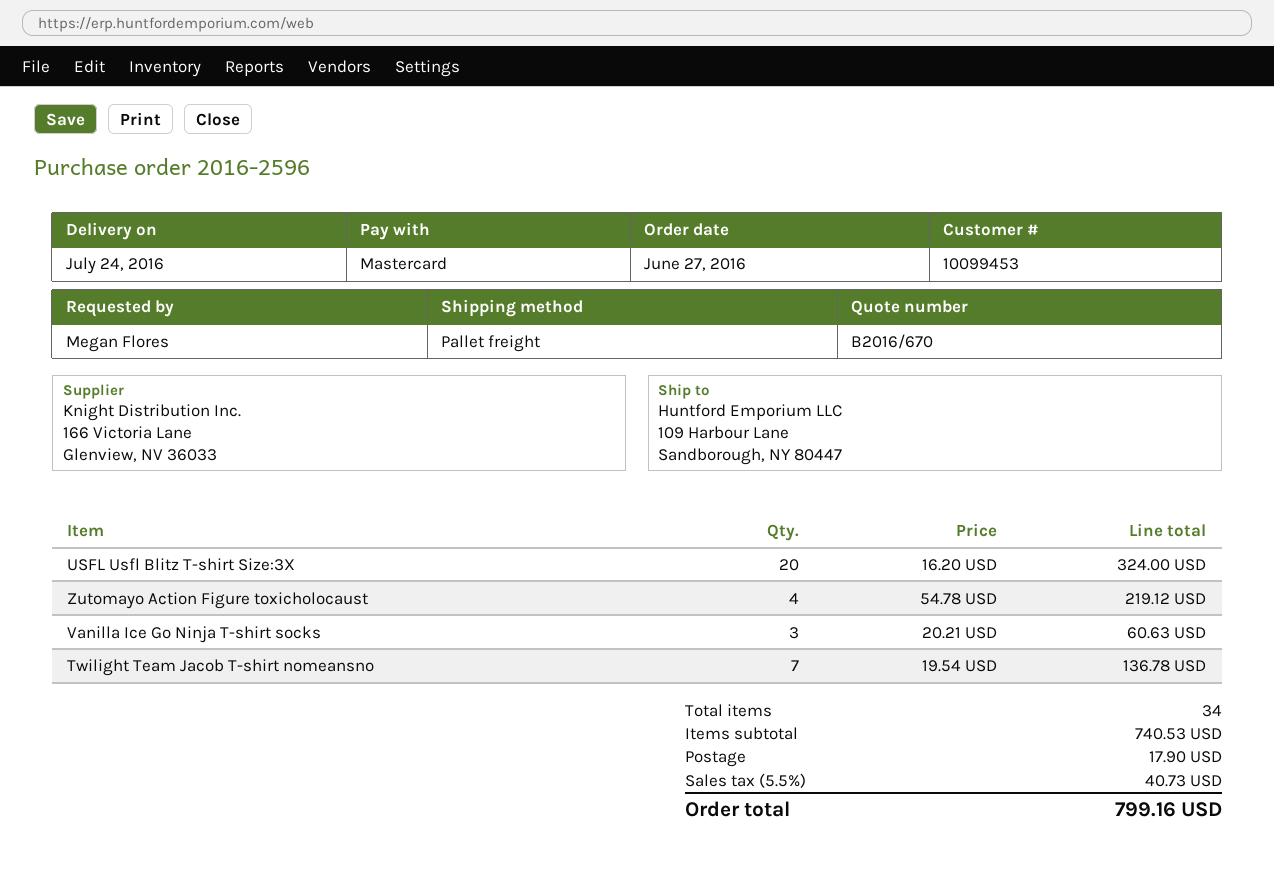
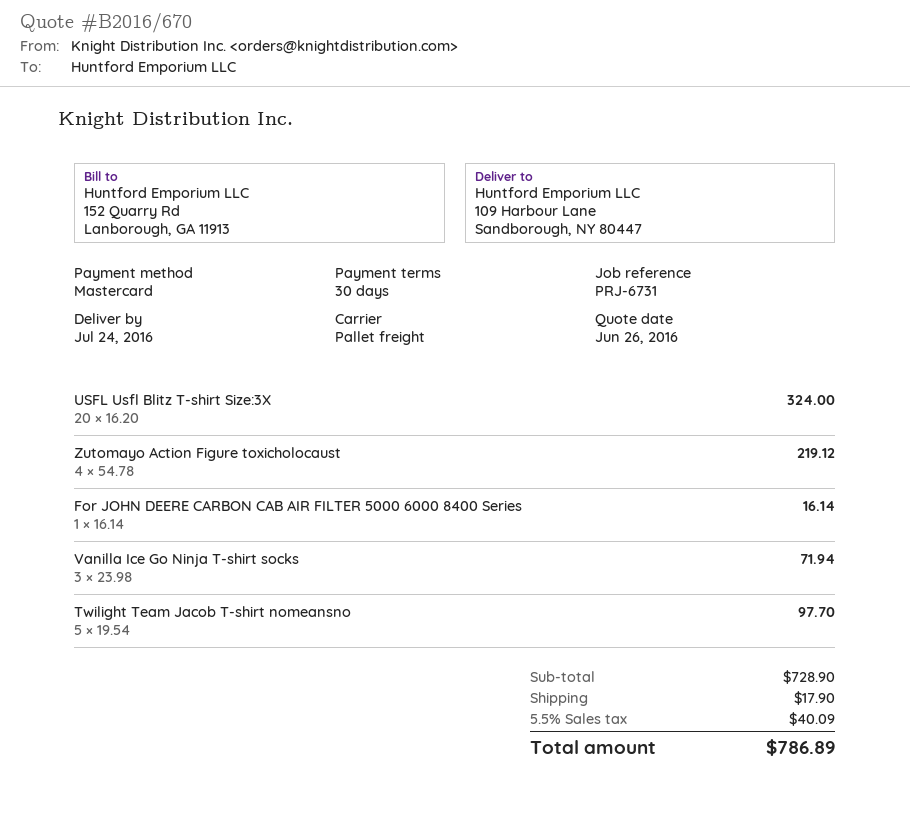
Vanilla Ice Go Ninja T-shirt socks: 3 x 20.21 = 60.63 -> 3 x 23.98 = 71.94
Twilight Team Jacob T-shirt nomeansno: 7 x 19.54 = 136.78 -> 5 x 19.54 = 97.70
For JOHN DEERE CARBON CAB AIR FILTER 5000 6000 8400 Series: none -> 1 x 16.14 = 16.14
subtotal: 740.53 -> 728.90
tax: 5.5% = 40.73 -> 5.5% = 40.09
total: 799.16 -> 786.89

